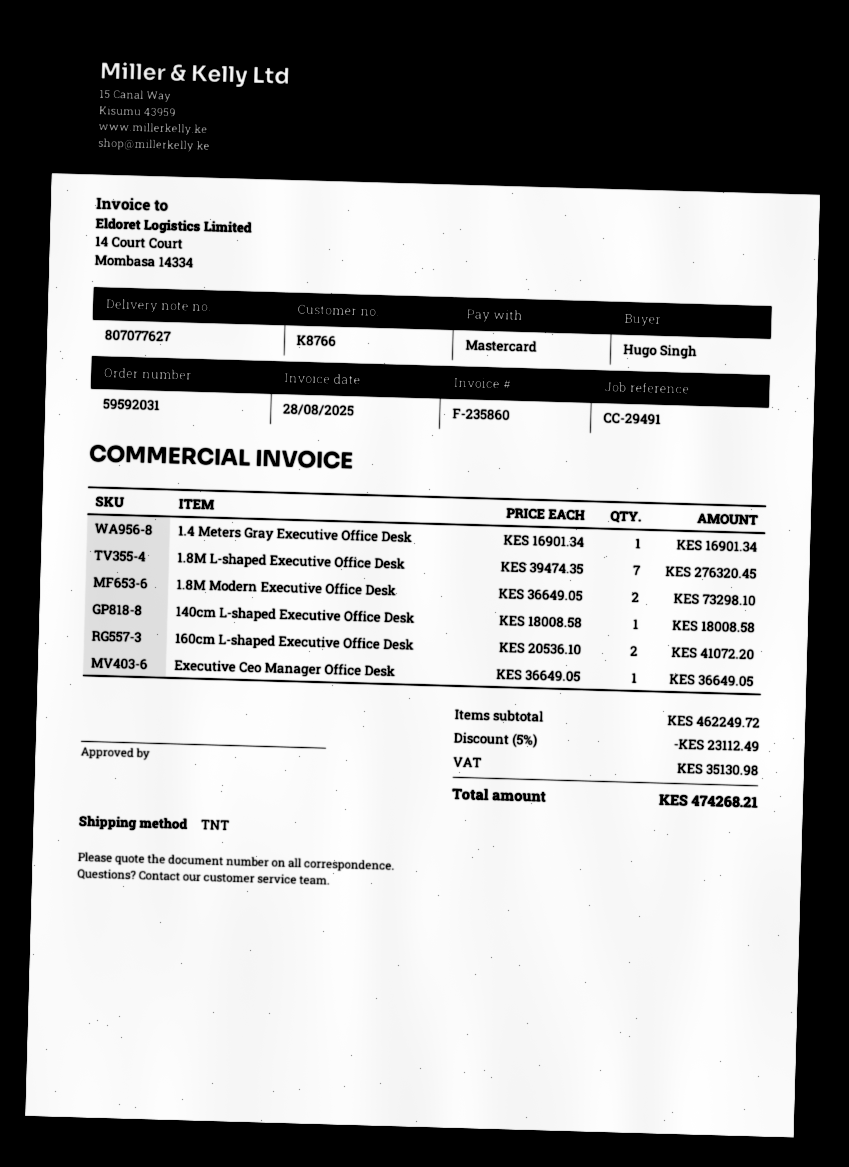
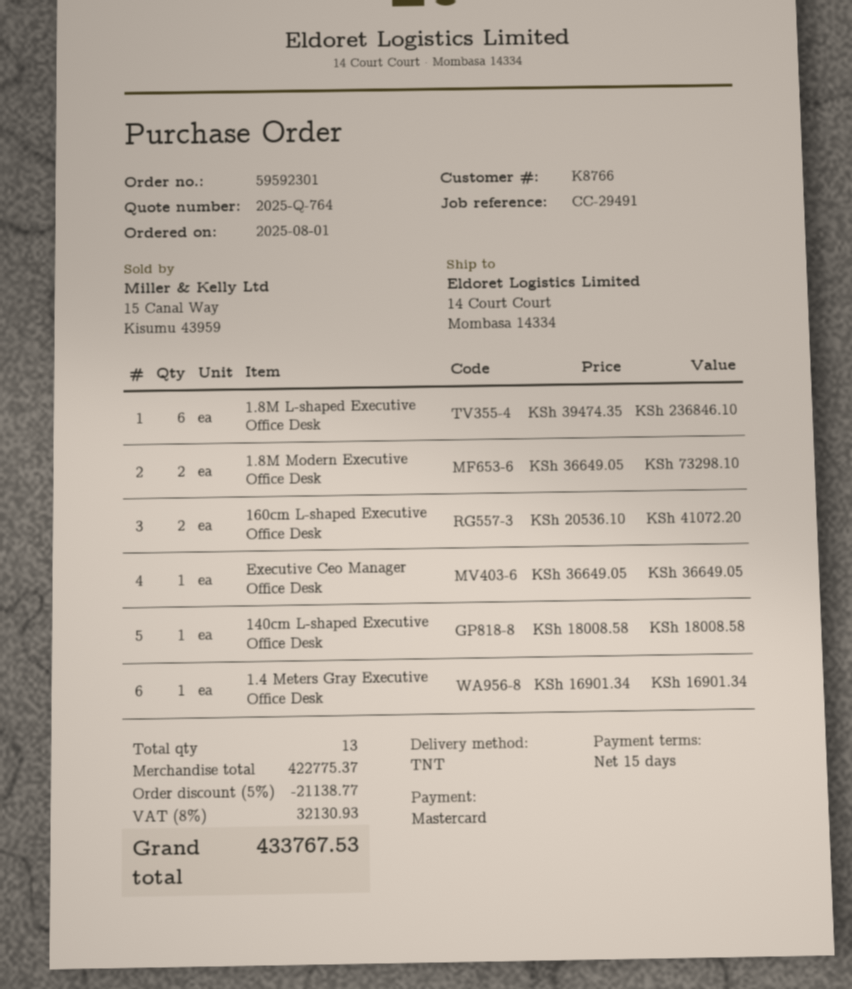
order number: 59592031 -> 59592301
1.8M L-shaped Executive Office Desk: 7 x 39474.35 = 276320.45 -> 6 x 39474.35 = 236846.10
subtotal: 462249.72 -> 422775.37
discount: 5% = 23112.49 -> 5% = 21138.77
tax: 35130.98 -> 32130.93
total: 474268.21 -> 433767.53

